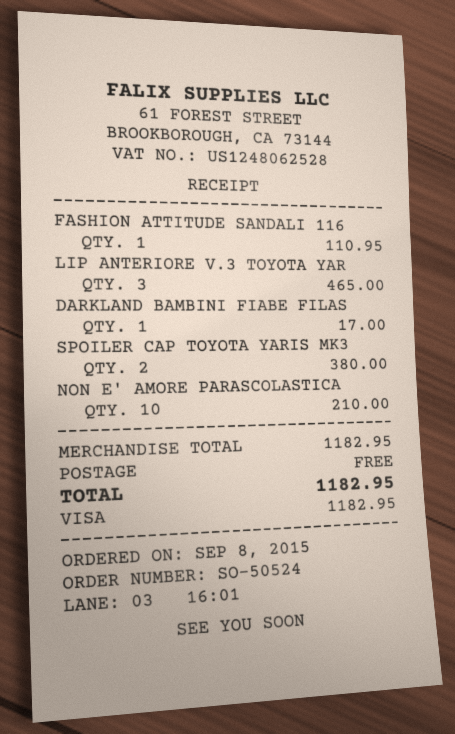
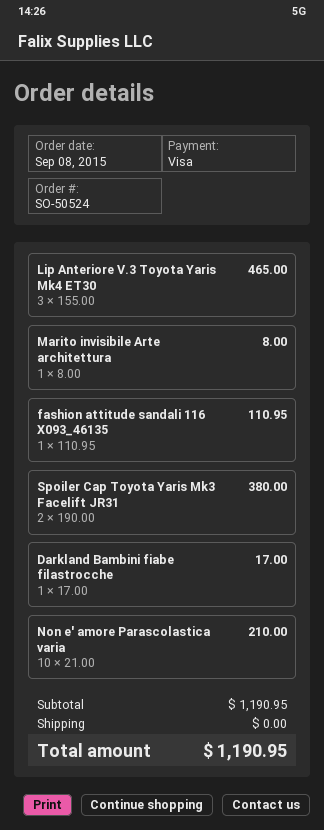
Marito invisibile Arte architettura: none -> 1 for 8.00
subtotal: 1182.95 -> 1190.95
total: 1182.95 -> 1190.95

